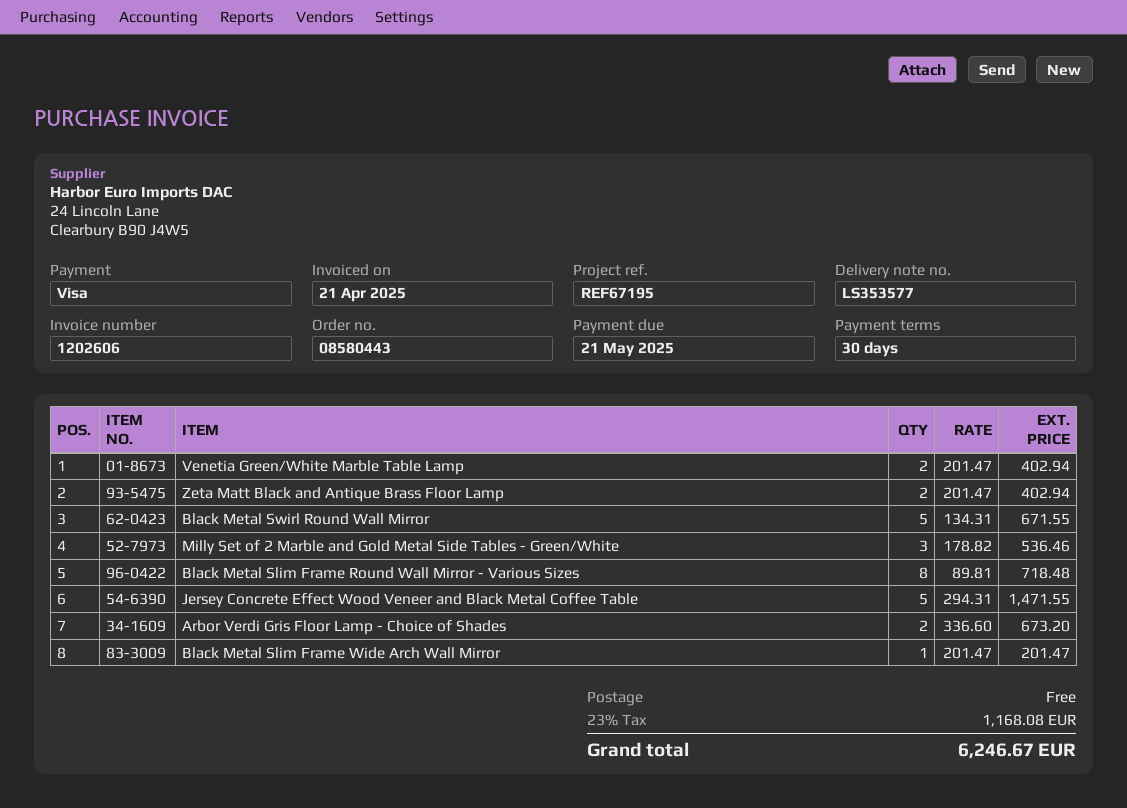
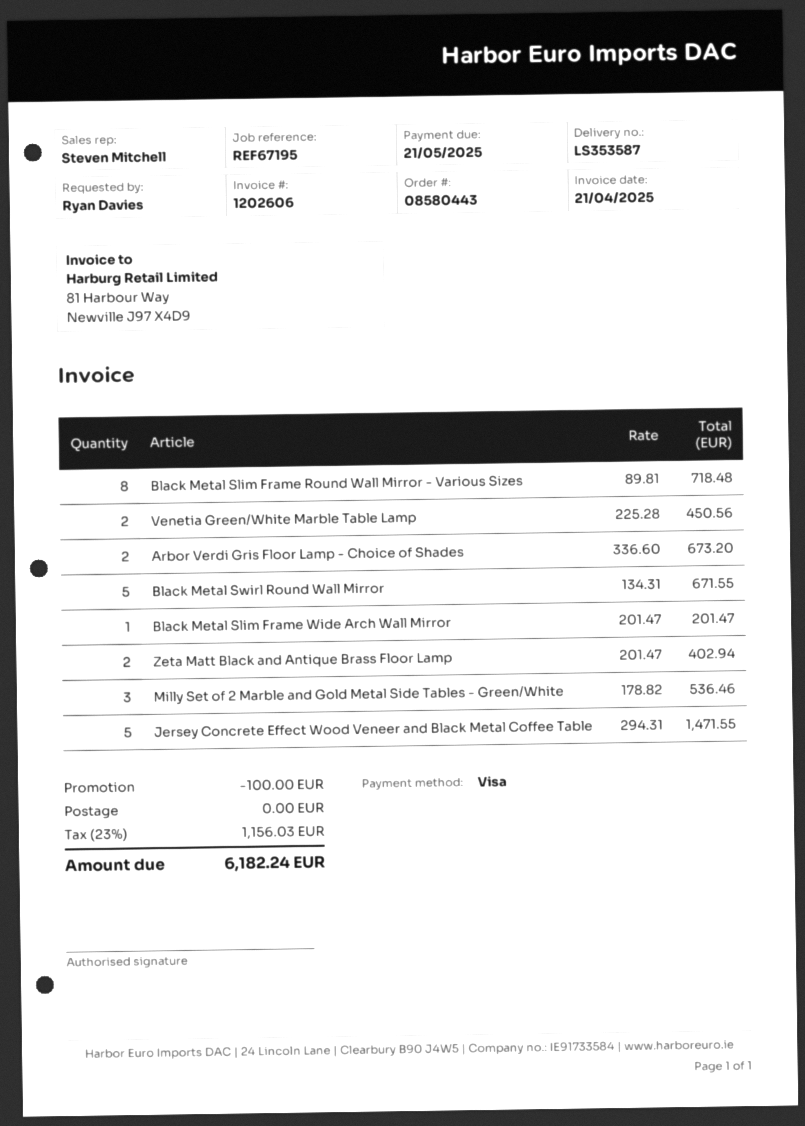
delivery note number: LS353577 -> LS353587
Venetia Green/White Marble Table Lamp: 2 x 201.47 = 402.94 -> 2 x 225.28 = 450.56
discount: none -> 100.00
tax: 23% = 1168.08 -> 23% = 1156.03
total: 6246.67 -> 6182.24

